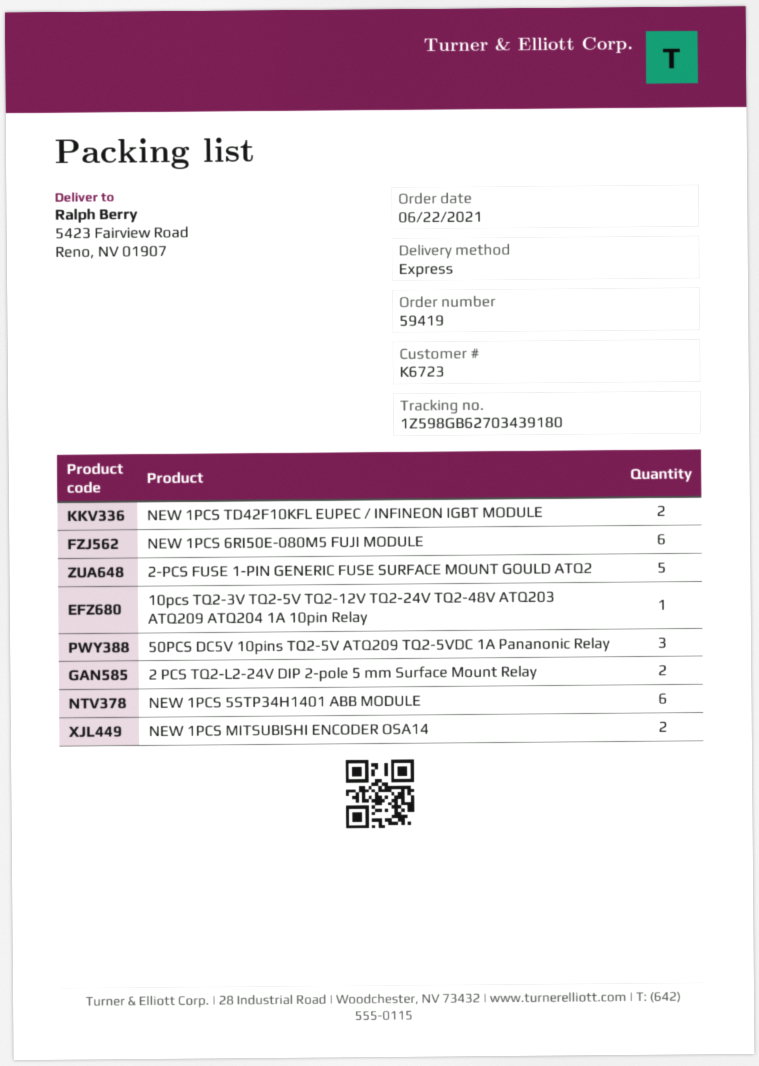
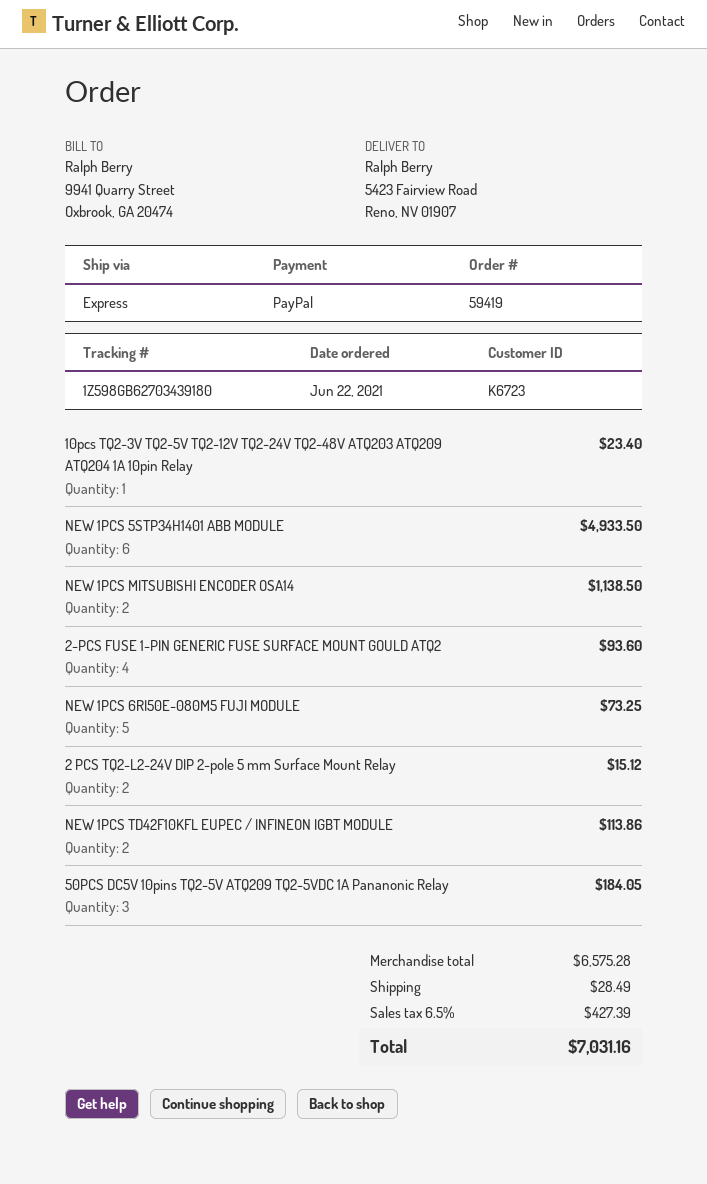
NEW 1PCS 6RI50E-080M5 FUJI MODULE: 6 -> 5
2-PCS FUSE 1-PIN GENERIC FUSE SURFACE MOUNT GOULD ATQ2: 5 -> 4

